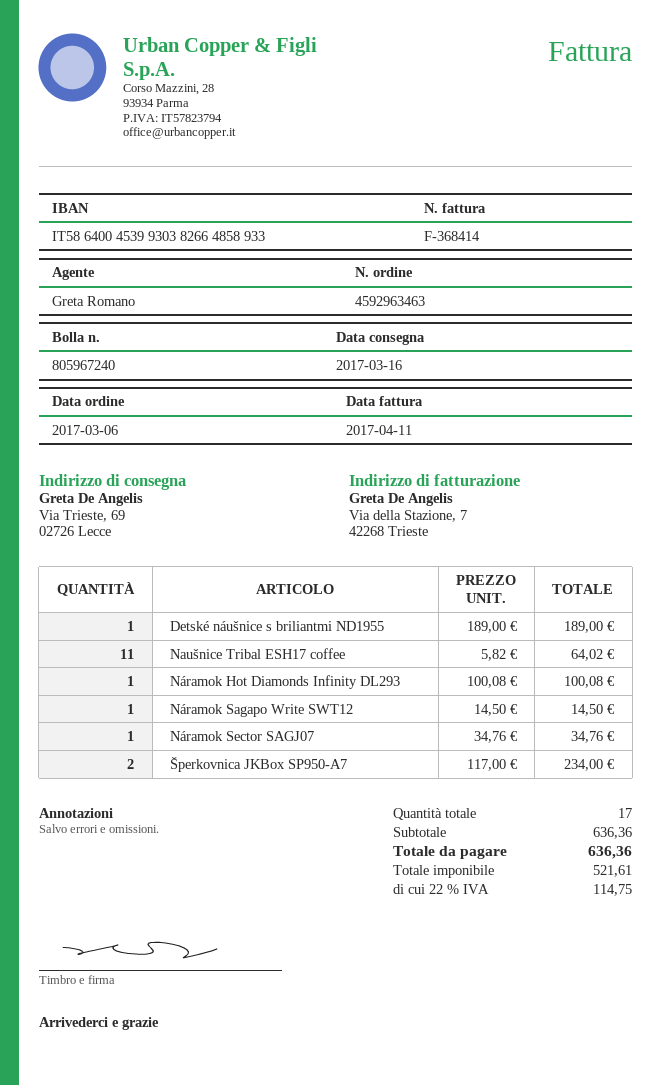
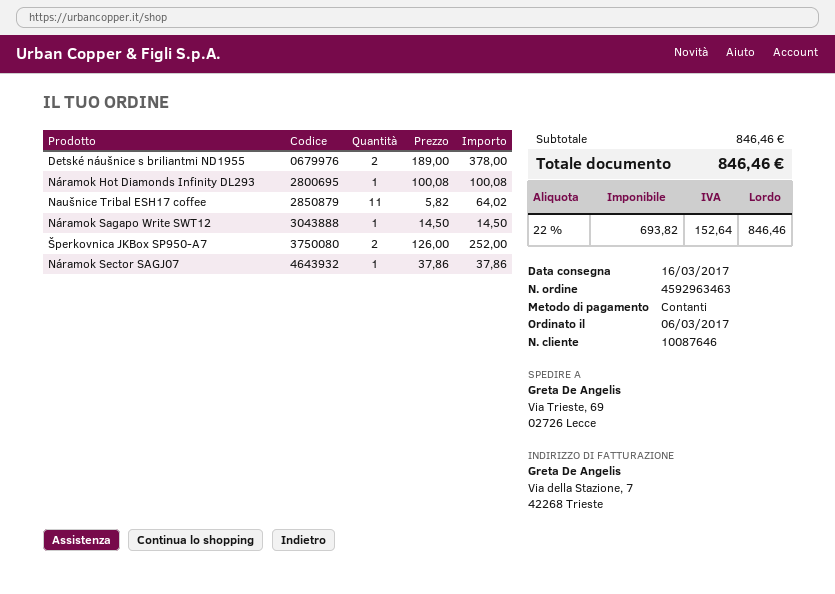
Detské náušnice s briliantmi ND1955: 1 x 189.00 = 189.00 -> 2 x 189.00 = 378.00
Náramok Sector SAGJ07: 1 x 34.76 = 34.76 -> 1 x 37.86 = 37.86
Šperkovnica JKBox SP950-A7: 2 x 117.00 = 234.00 -> 2 x 126.00 = 252.00
subtotal: 636.36 -> 846.46
net: 521.61 -> 693.82
tax: 22% = 114.75 -> 22% = 152.64
total: 636.36 -> 846.46

